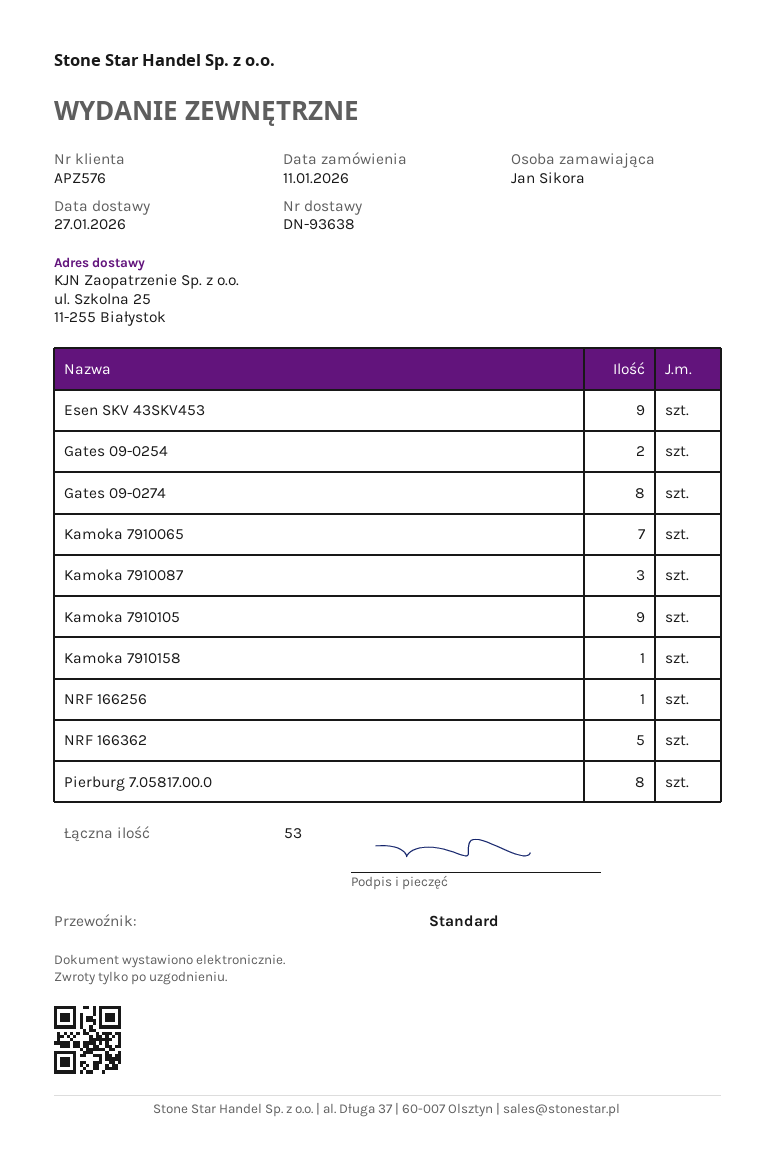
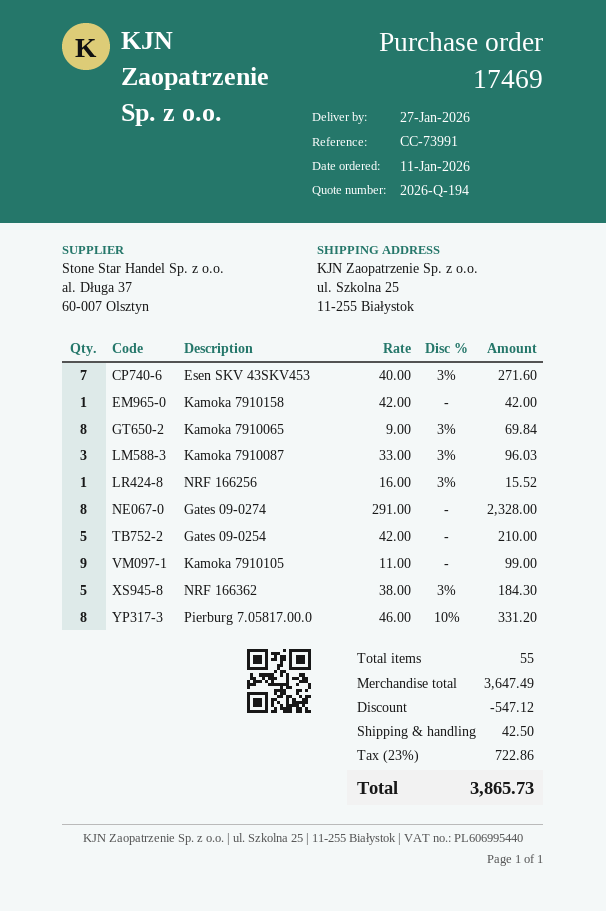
Esen SKV 43SKV453: 9 -> 7
Gates 09-0254: 2 -> 5
Kamoka 7910065: 7 -> 8
total quantity: 53 -> 55

